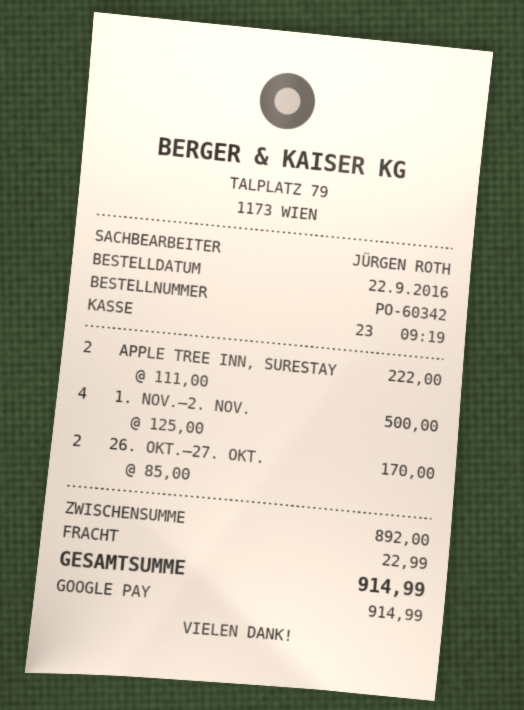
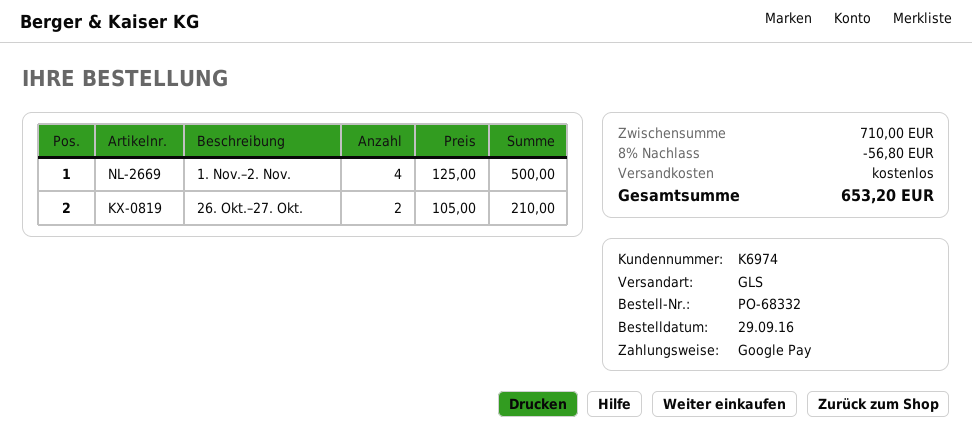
order number: PO-60342 -> PO-68332
order date: 2016-09-22 -> 2016-09-29
APPLE TREE INN, SURESTAY: 2 x 111.00 = 222.00 -> none
26. OKT.–27. OKT.: 2 x 85.00 = 170.00 -> 2 x 105.00 = 210.00
subtotal: 892.00 -> 710.00
discount: none -> 8% = 56.80
shipping: 22.99 -> 0.00
total: 914.99 -> 653.20

